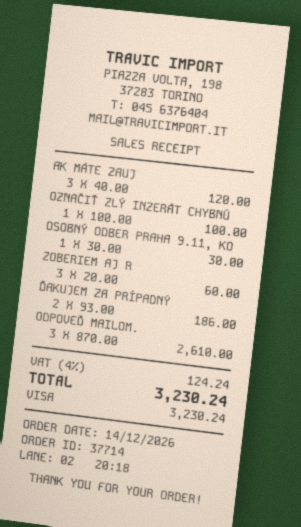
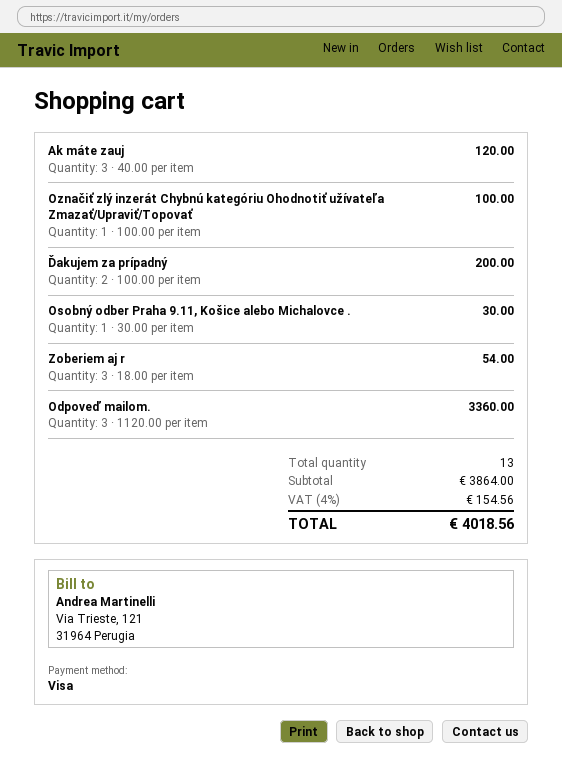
ZOBERIEM AJ R: 3 x 20.00 = 60.00 -> 3 x 18.00 = 54.00
ĎAKUJEM ZA PRÍPADNÝ: 2 x 93.00 = 186.00 -> 2 x 100.00 = 200.00
ODPOVEĎ MAILOM.: 3 x 870.00 = 2610.00 -> 3 x 1120.00 = 3360.00
tax: 4% = 124.24 -> 4% = 154.56
total: 3230.24 -> 4018.56

